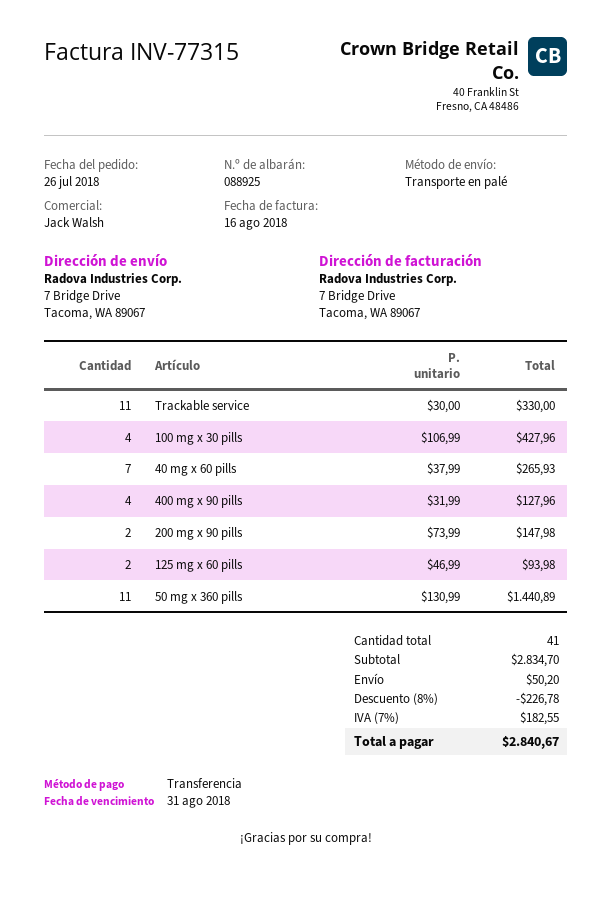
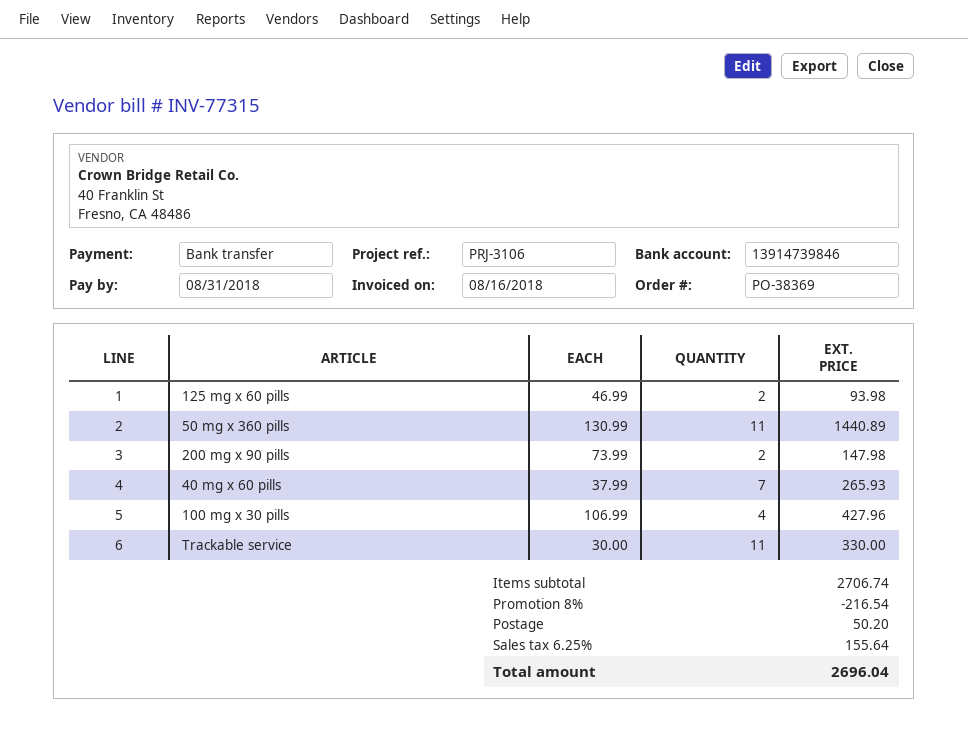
400 mg x 90 pills: 4 x 31.99 = 127.96 -> none
subtotal: 2834.70 -> 2706.74
discount: 8% = 226.78 -> 8% = 216.54
tax: 7% = 182.55 -> 6.25% = 155.64
total: 2840.67 -> 2696.04

